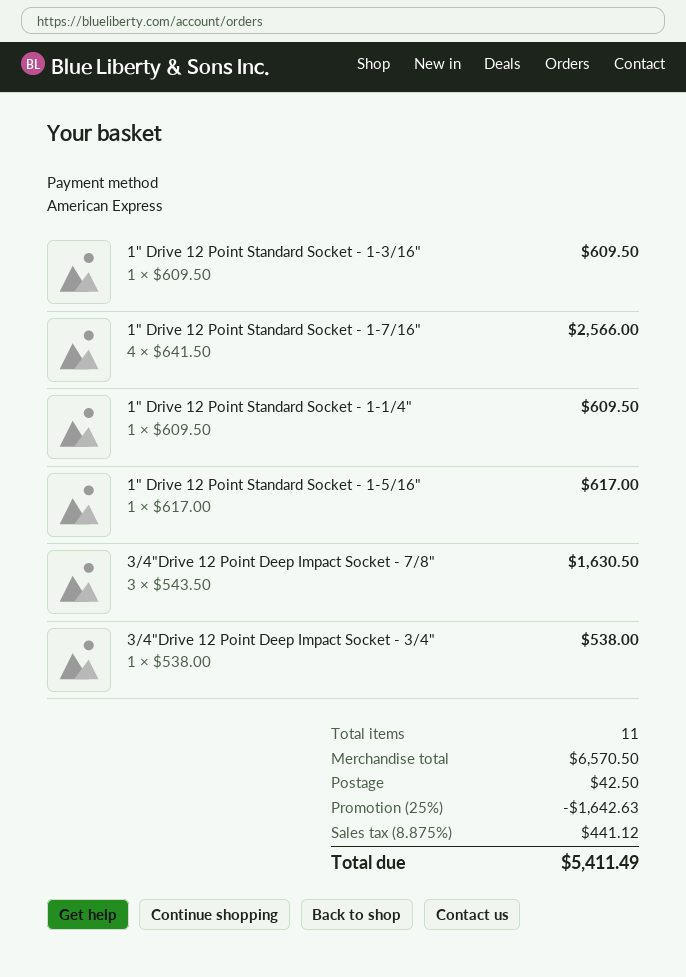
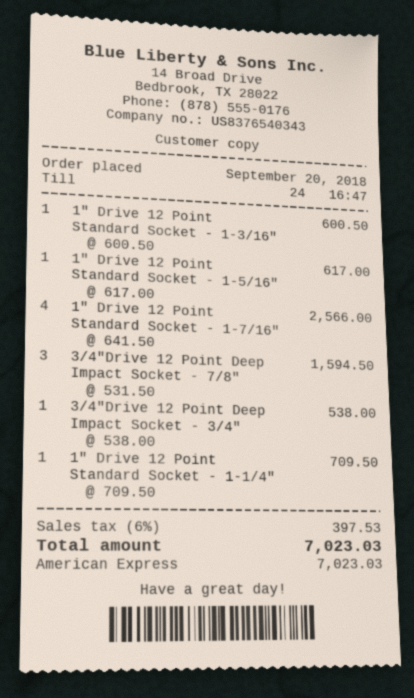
1" Drive 12 Point Standard Socket - 1-3/16": 1 x 609.50 = 609.50 -> 1 x 600.50 = 600.50
1" Drive 12 Point Standard Socket - 1-1/4": 1 x 609.50 = 609.50 -> 1 x 709.50 = 709.50
3/4"Drive 12 Point Deep Impact Socket - 7/8": 3 x 543.50 = 1630.50 -> 3 x 531.50 = 1594.50
discount: 25% = 1642.63 -> none
shipping: 42.50 -> none
tax: 8.875% = 441.12 -> 6% = 397.53
total: 5411.49 -> 7023.03

